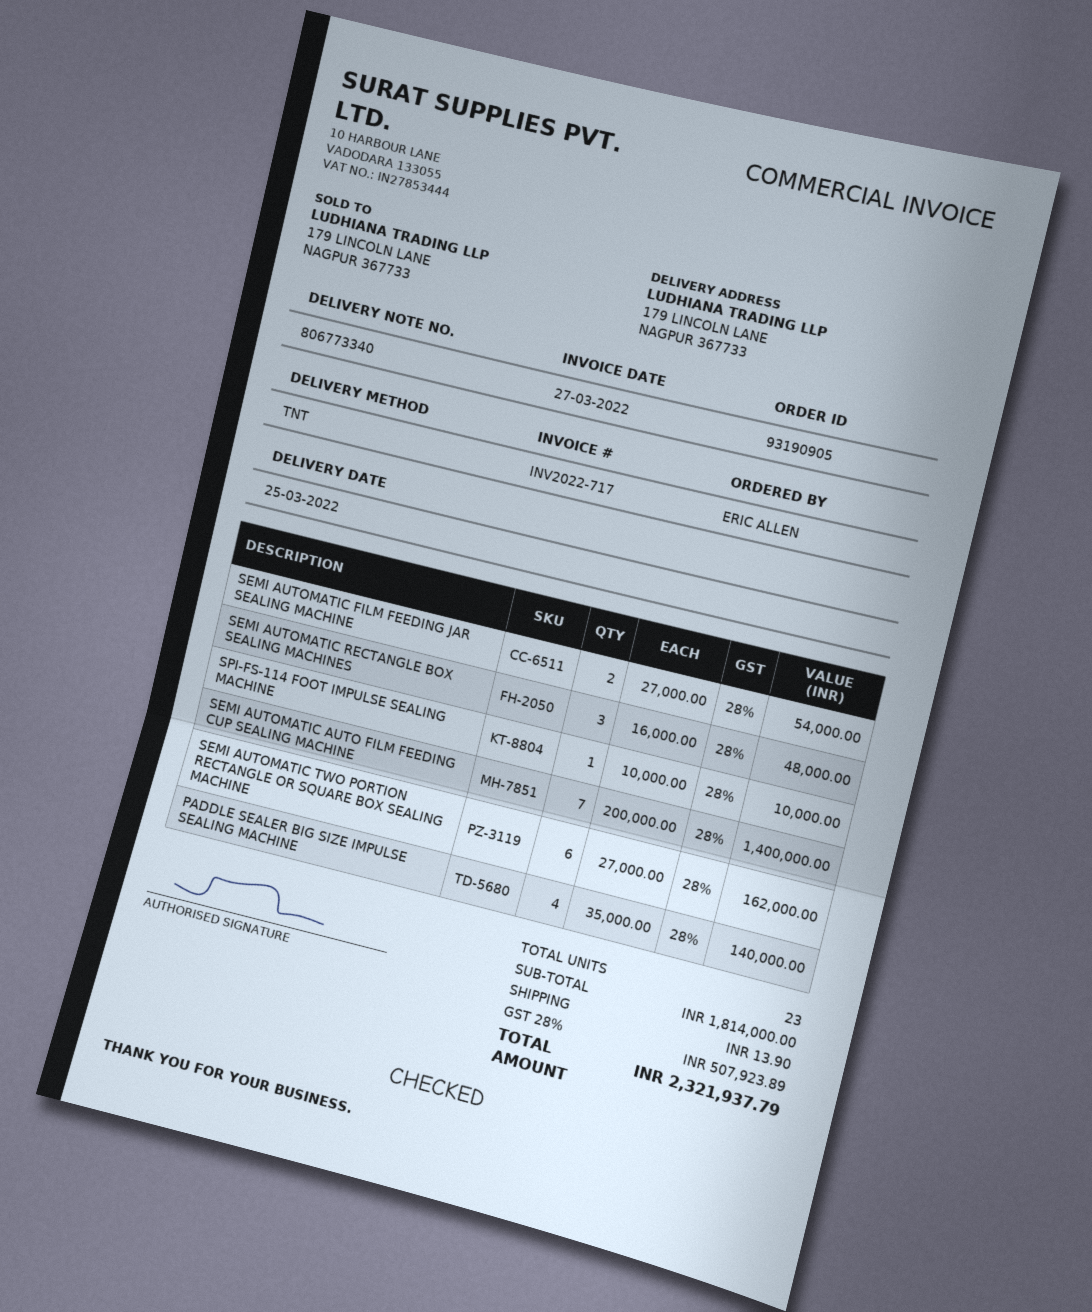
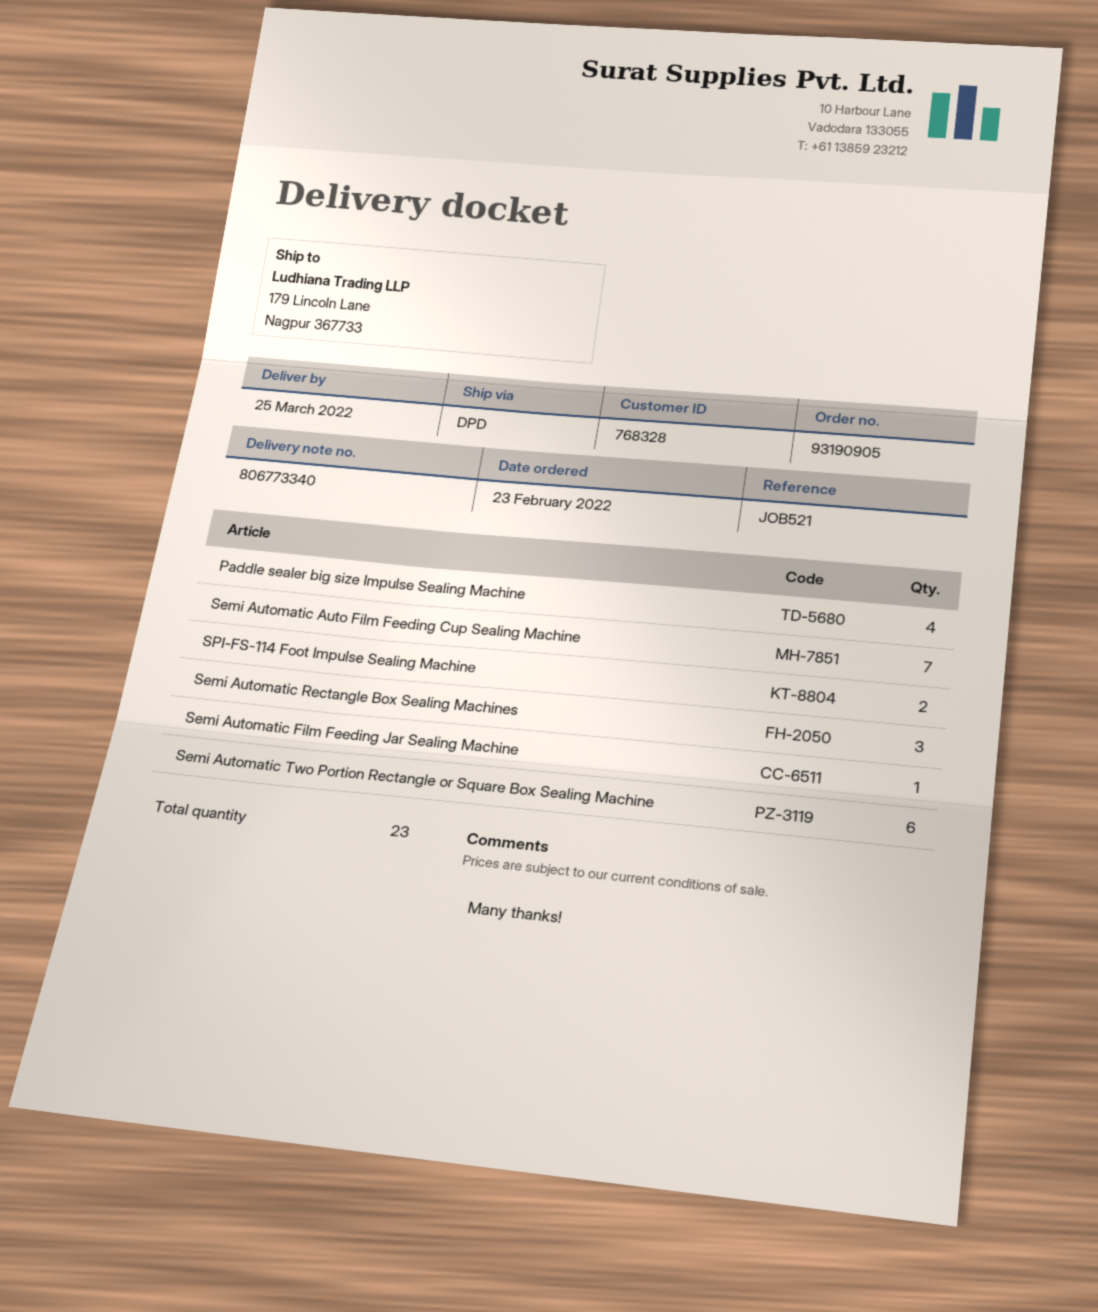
shipping method: TNT -> DPD
SEMI AUTOMATIC FILM FEEDING JAR SEALING MACHINE: 2 -> 1
SPI-FS-114 FOOT IMPULSE SEALING MACHINE: 1 -> 2

